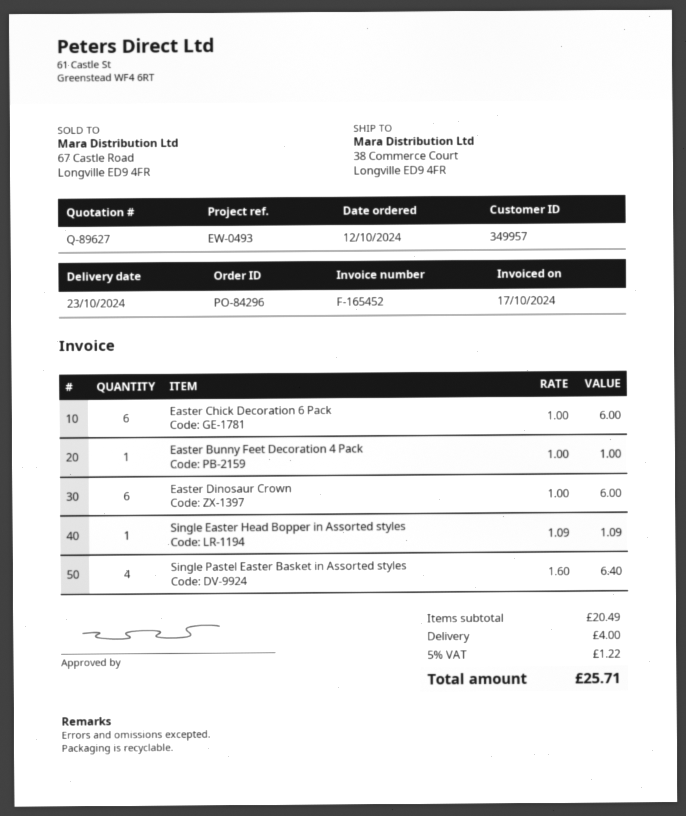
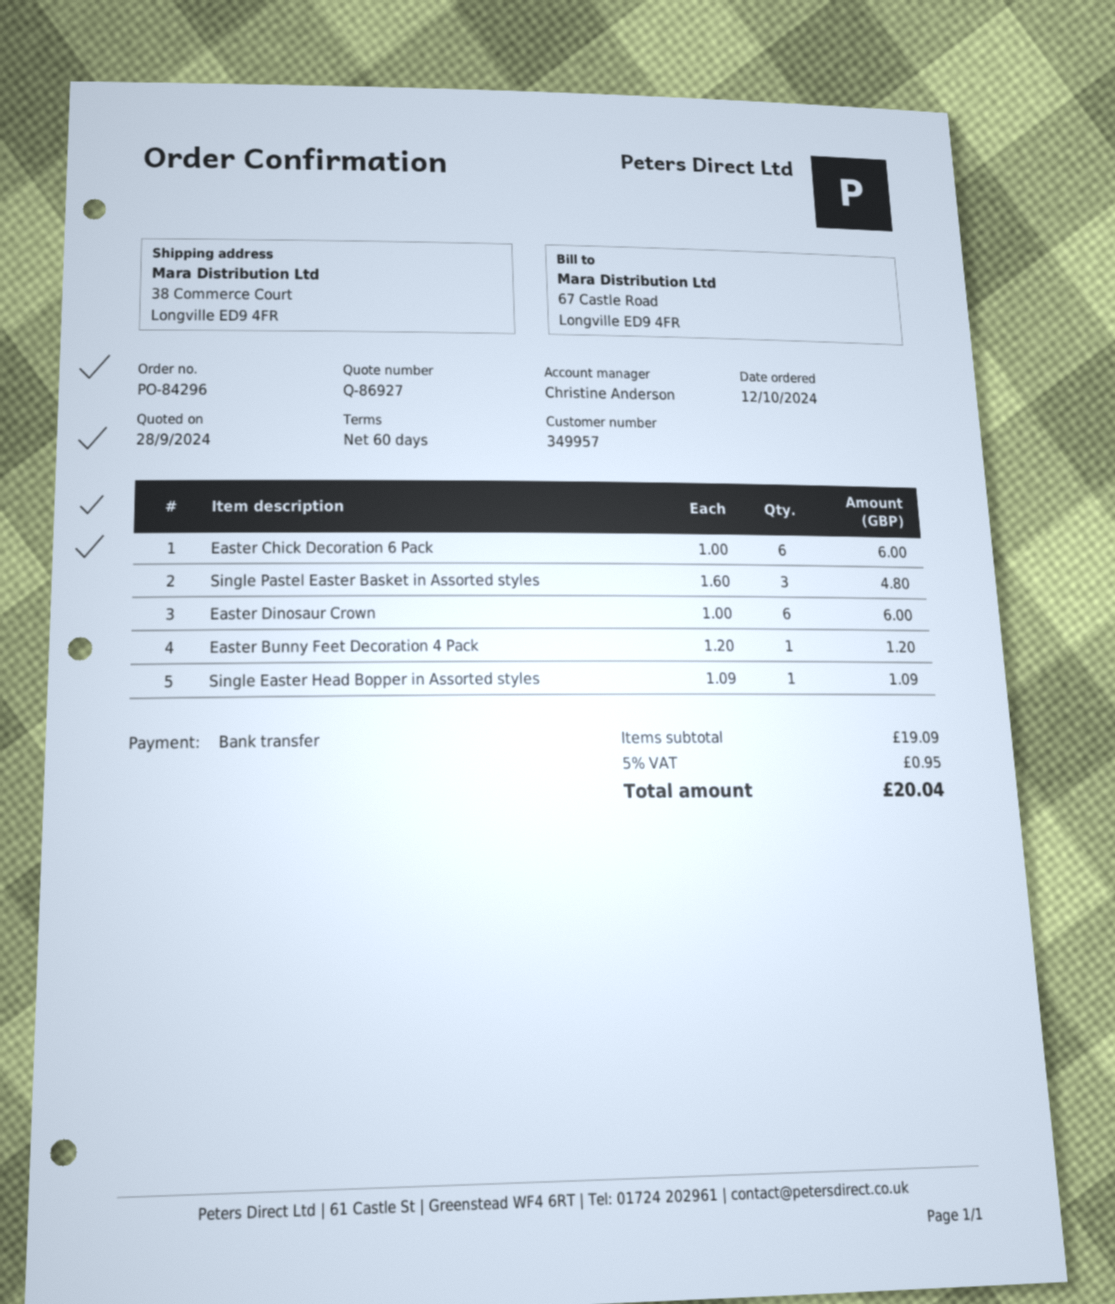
quote number: Q-89627 -> Q-86927
Easter Bunny Feet Decoration 4 Pack: 1 x 1.00 = 1.00 -> 1 x 1.20 = 1.20
Single Pastel Easter Basket in Assorted styles: 4 x 1.60 = 6.40 -> 3 x 1.60 = 4.80
subtotal: 20.49 -> 19.09
shipping: 4.00 -> none
tax: 5% = 1.22 -> 5% = 0.95
total: 25.71 -> 20.04

